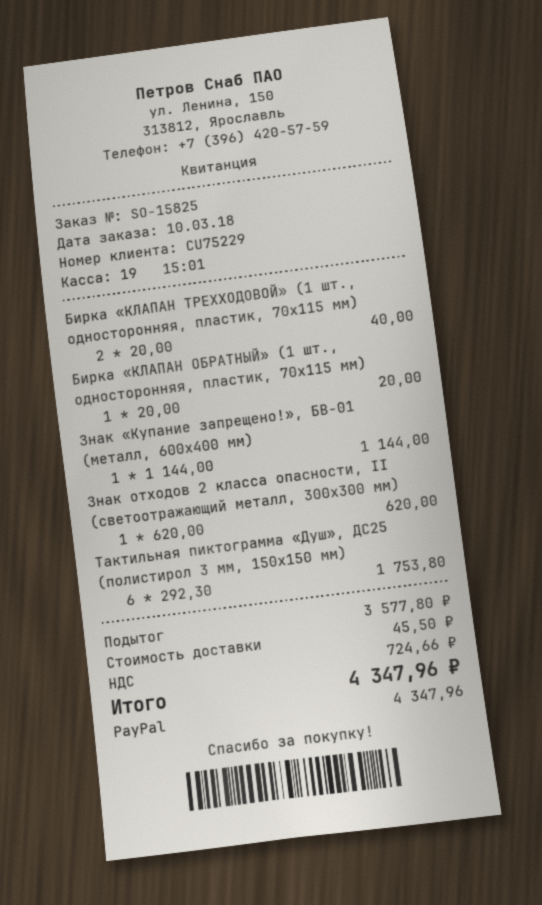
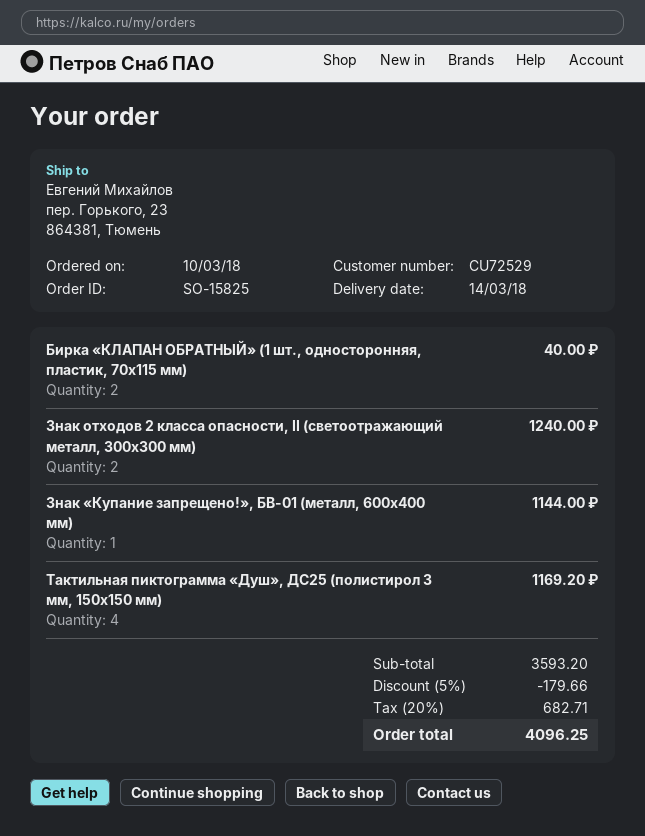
customer number: CU75229 -> CU72529
Бирка «КЛАПАН ТРЕХХОДОВОЙ» (1 шт., односторонняя, пластик, 70х115 мм): 2 for 40.00 -> none
Бирка «КЛАПАН ОБРАТНЫЙ» (1 шт., односторонняя, пластик, 70х115 мм): 1 for 20.00 -> 2 for 40.00
Знак отходов 2 класса опасности, II (светоотражающий металл, 300х300 мм): 1 for 620.00 -> 2 for 1240.00
Тактильная пиктограмма «Душ», ДС25 (полистирол 3 мм, 150х150 мм): 6 for 1753.80 -> 4 for 1169.20
subtotal: 3577.80 -> 3593.20
discount: none -> 5% = 179.66
shipping: 45.50 -> none
tax: 724.66 -> 682.71
total: 4347.96 -> 4096.25

